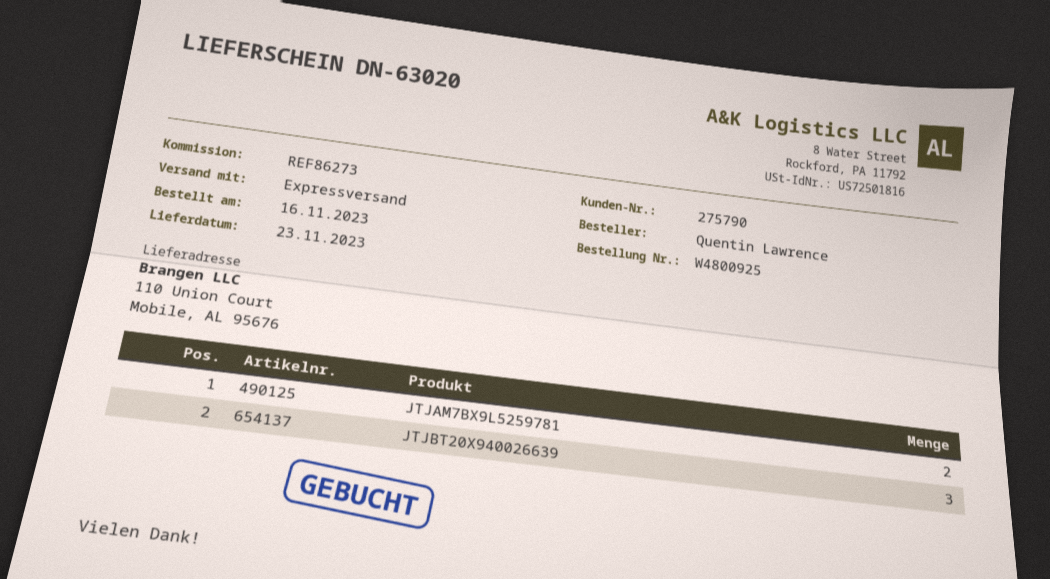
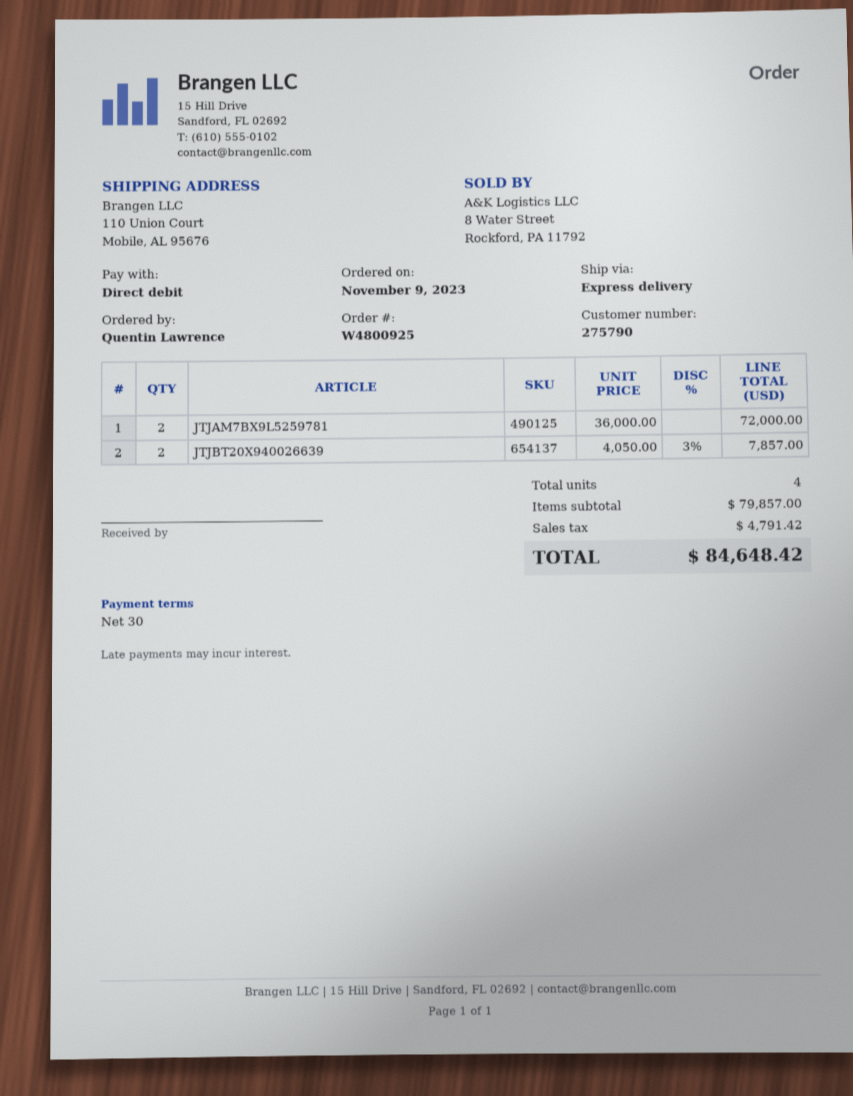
order date: 2023-11-16 -> 2023-11-09
JTJBT20X940026639: 3 -> 2

